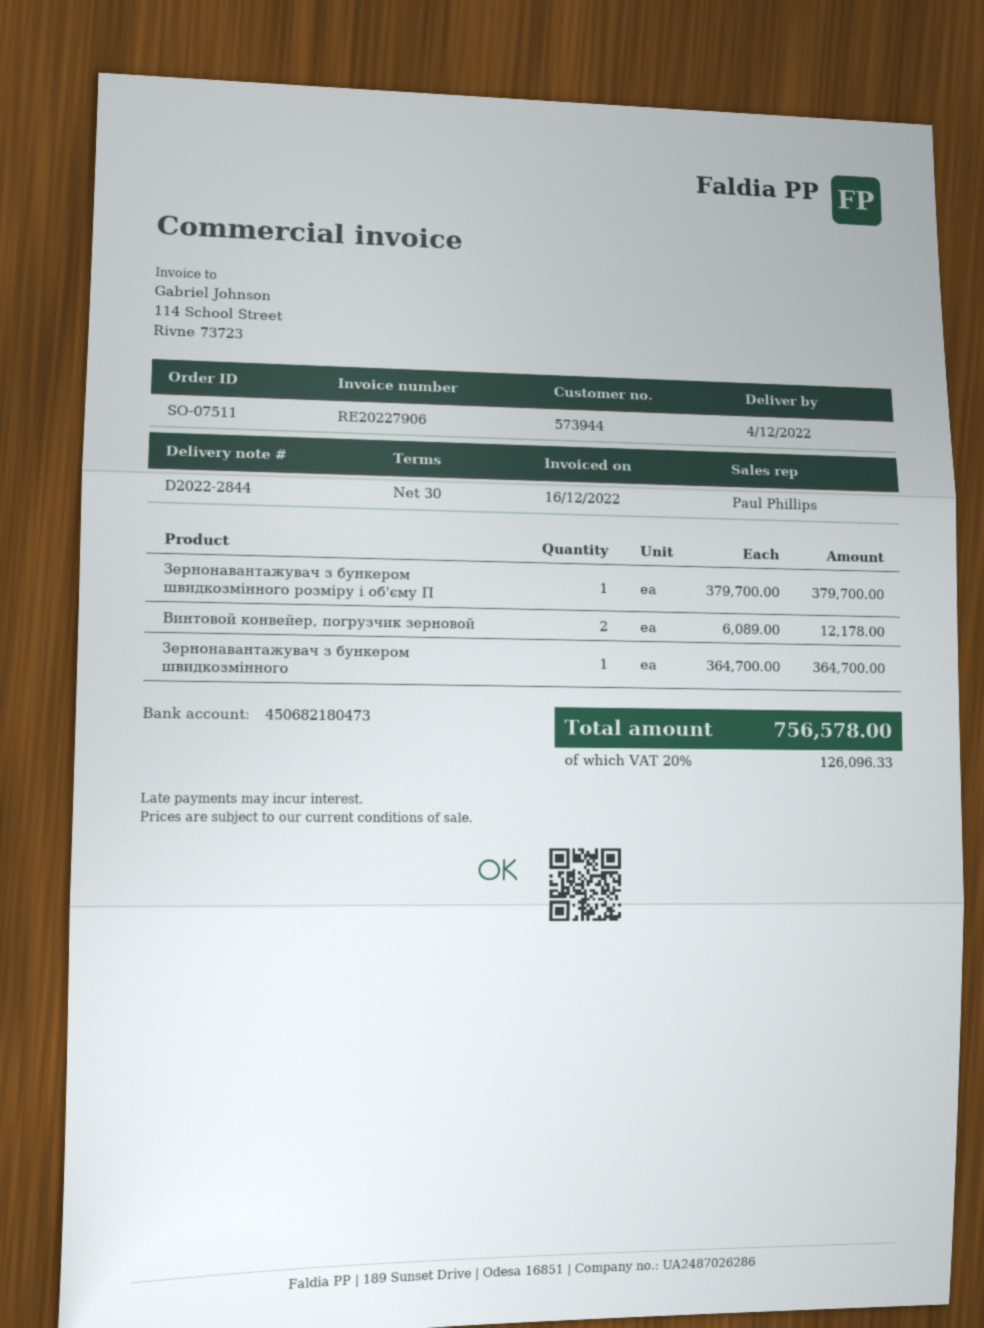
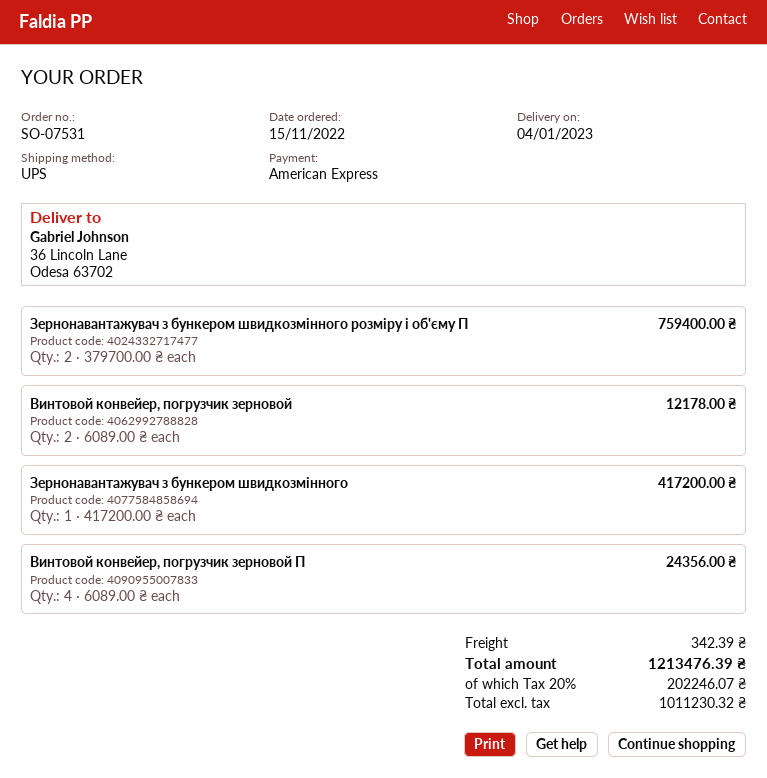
order number: SO-07511 -> SO-07531
delivery date: 2022-12-04 -> 2023-01-04
Зернонавантажувач з бункером швидкозмінного розміру і об'єму П: 1 x 379700.00 = 379700.00 -> 2 x 379700.00 = 759400.00
Зернонавантажувач з бункером швидкозмінного: 1 x 364700.00 = 364700.00 -> 1 x 417200.00 = 417200.00
Винтовой конвейер, погрузчик зерновой П: none -> 4 x 6089.00 = 24356.00
shipping: none -> 342.39
tax: 20% = 126096.33 -> 20% = 202246.07
total: 756578.00 -> 1213476.39

